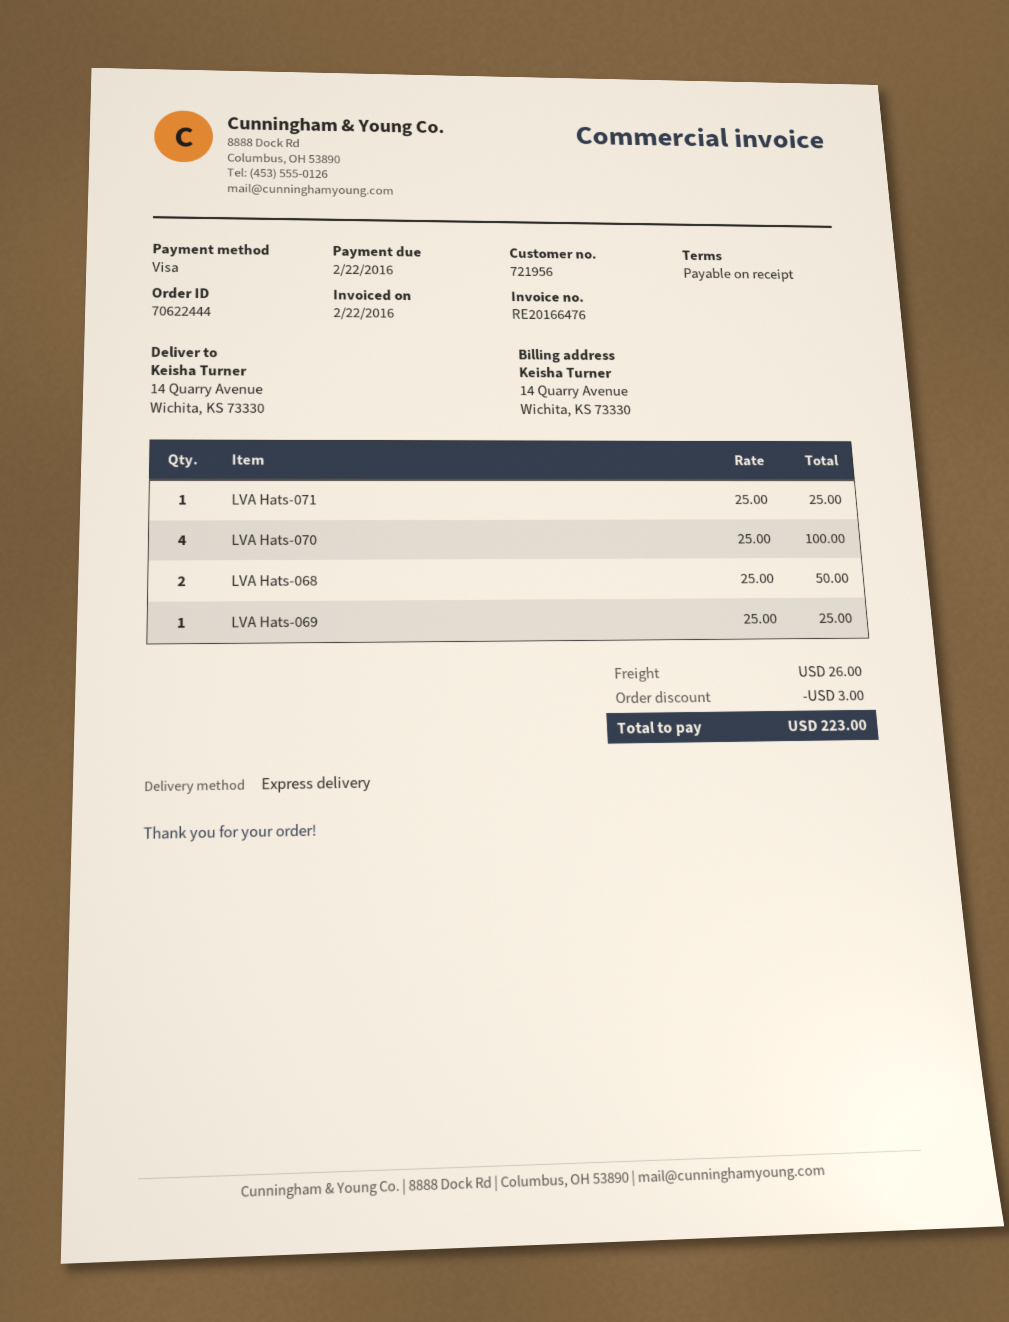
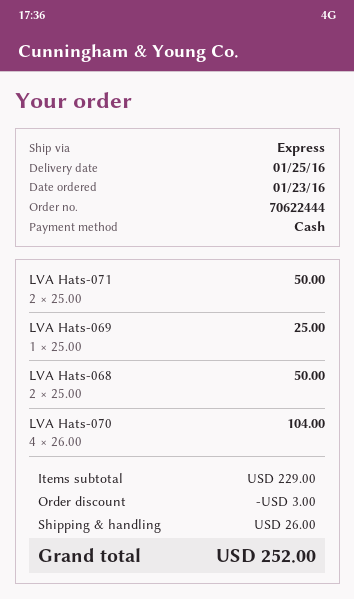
payment method: Visa -> cash
LVA Hats-071: 1 x 25.00 = 25.00 -> 2 x 25.00 = 50.00
LVA Hats-070: 4 x 25.00 = 100.00 -> 4 x 26.00 = 104.00
total: 223.00 -> 252.00

